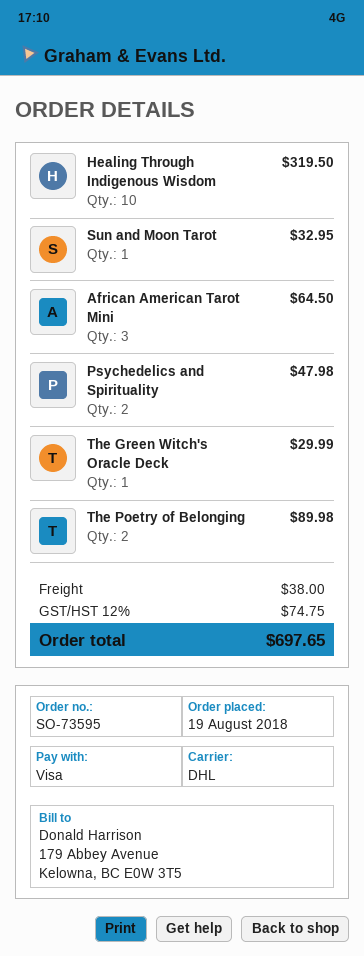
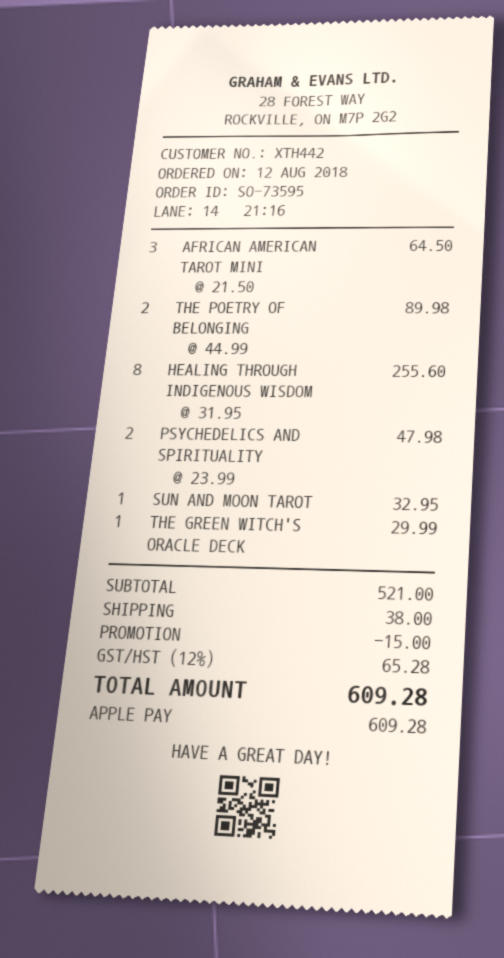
order date: 2018-08-19 -> 2018-08-12
payment method: Visa -> Apple Pay
Healing Through Indigenous Wisdom: 10 for 319.50 -> 8 for 255.60
discount: none -> 15.00
tax: 12% = 74.75 -> 12% = 65.28
total: 697.65 -> 609.28

